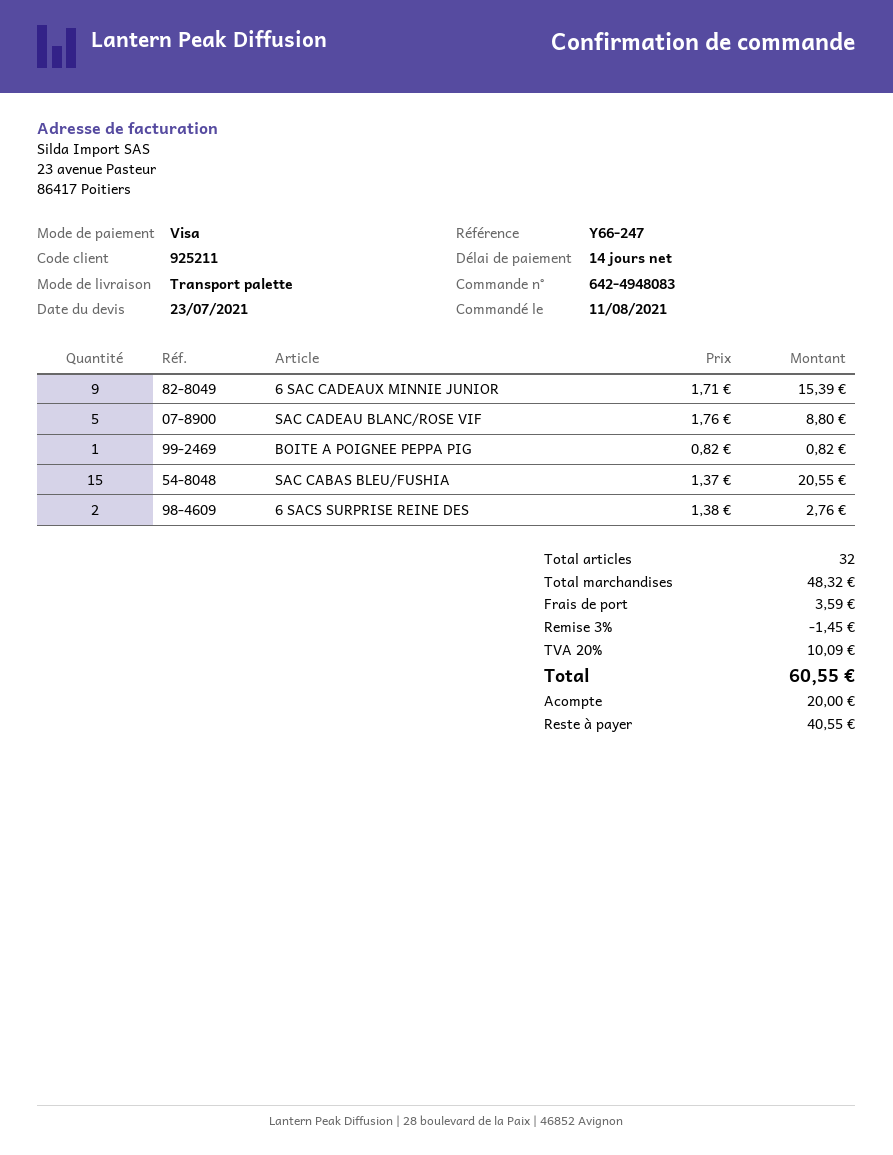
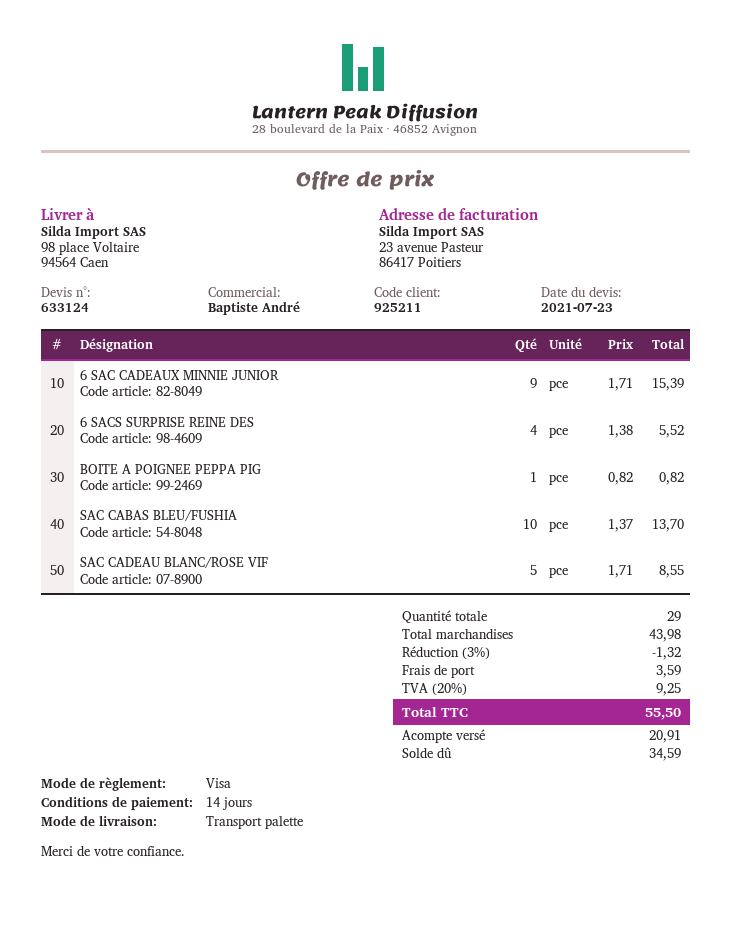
SAC CADEAU BLANC/ROSE VIF: 5 x 1.76 = 8.80 -> 5 x 1.71 = 8.55
SAC CABAS BLEU/FUSHIA: 15 x 1.37 = 20.55 -> 10 x 1.37 = 13.70
6 SACS SURPRISE REINE DES: 2 x 1.38 = 2.76 -> 4 x 1.38 = 5.52
total quantity: 32 -> 29
subtotal: 48.32 -> 43.98
discount: 3% = 1.45 -> 3% = 1.32
tax: 20% = 10.09 -> 20% = 9.25
total: 60.55 -> 55.50
deposit: 20.00 -> 20.91
balance: 40.55 -> 34.59

